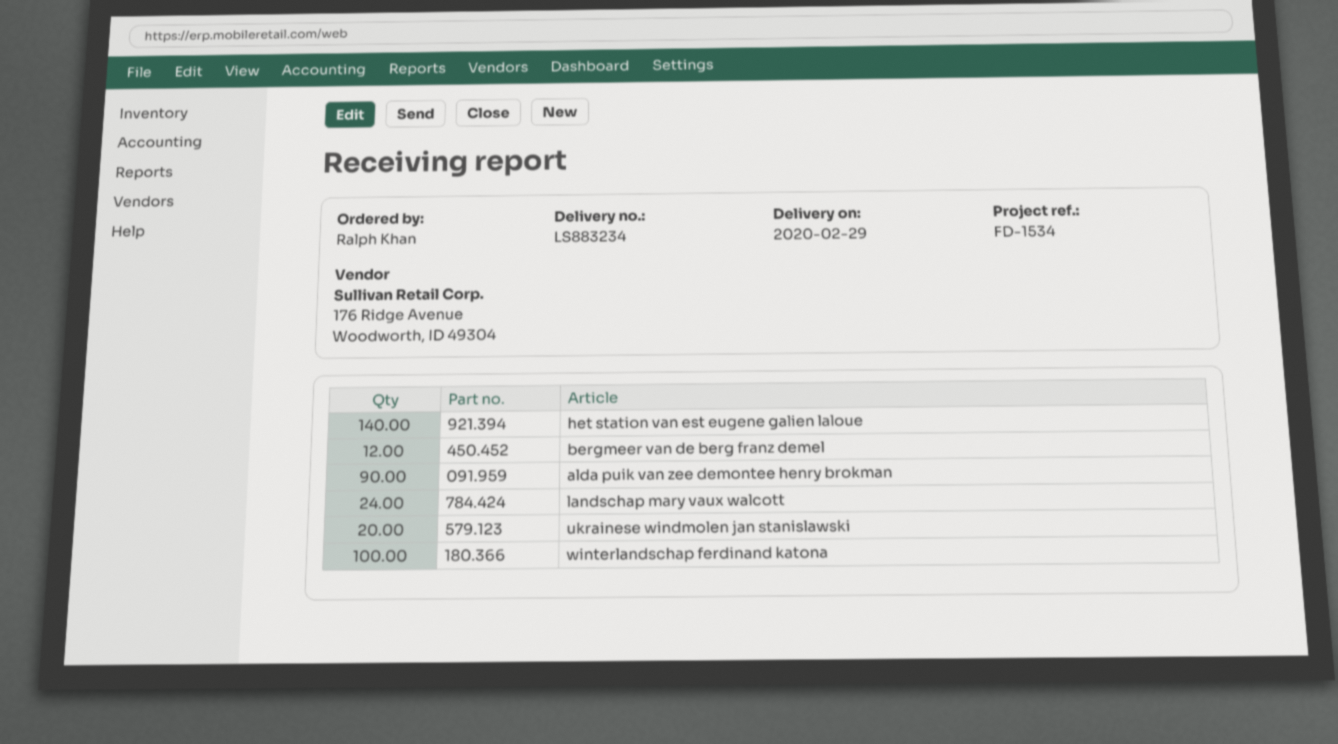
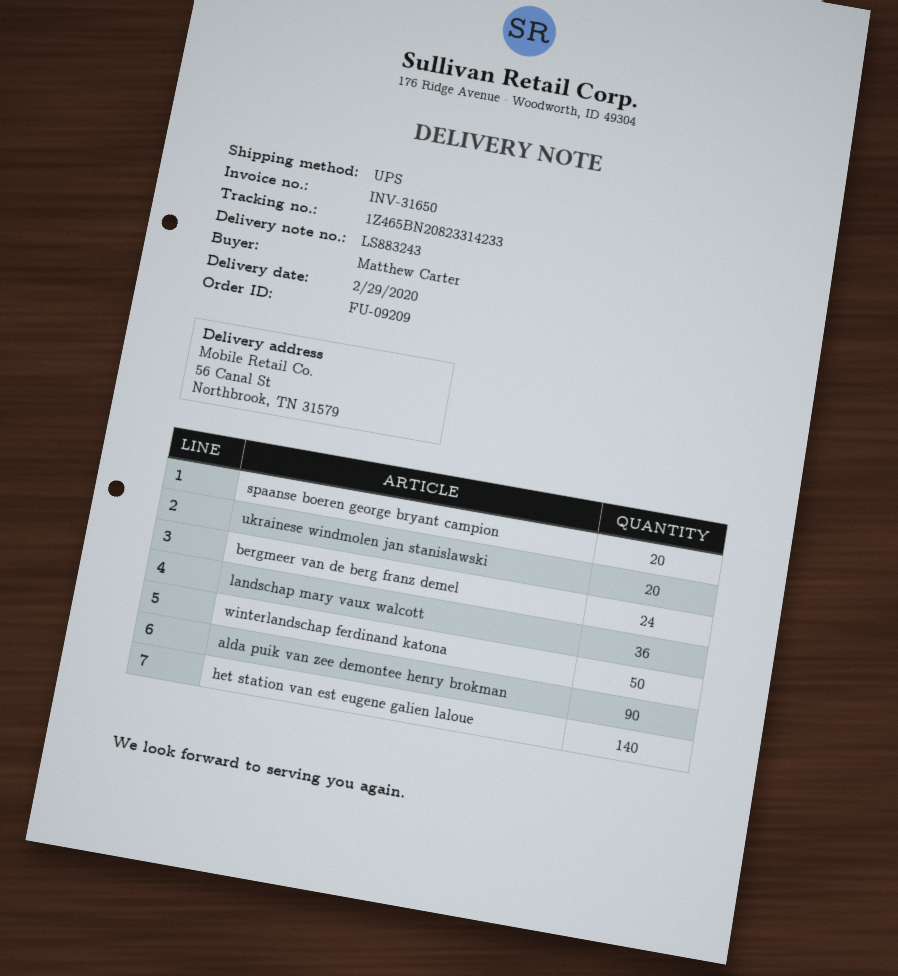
delivery note number: LS883234 -> LS883243
ordered by: Ralph Khan -> Matthew Carter
bergmeer van de berg franz demel: 12 -> 24
landschap mary vaux walcott: 24 -> 36
winterlandschap ferdinand katona: 100 -> 50
spaanse boeren george bryant campion: none -> 20

